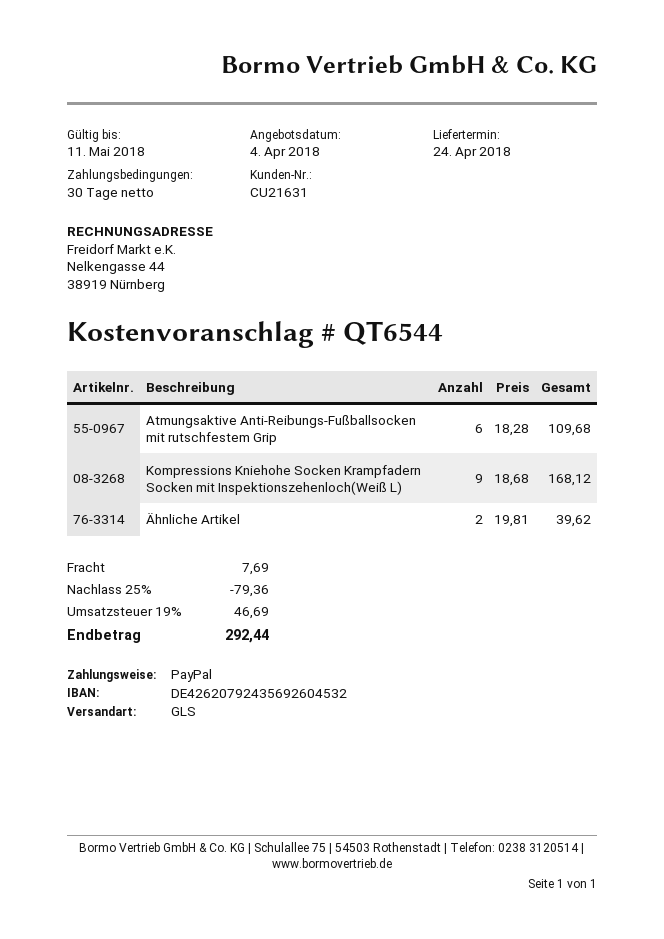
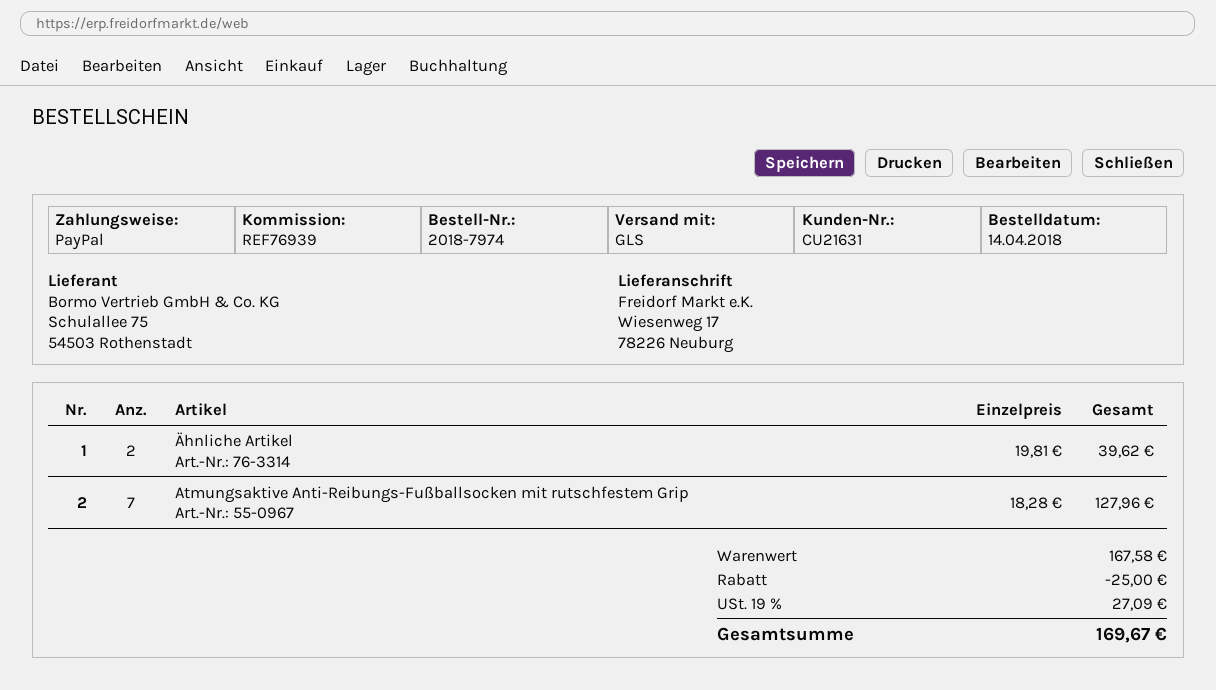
Atmungsaktive Anti-Reibungs-Fußballsocken mit rutschfestem Grip: 6 x 18.28 = 109.68 -> 7 x 18.28 = 127.96
Kompressions Kniehohe Socken Krampfadern Socken mit Inspektionszehenloch(Weiß L): 9 x 18.68 = 168.12 -> none
discount: 79.36 -> 25.00
shipping: 7.69 -> none
tax: 19% = 46.69 -> 19% = 27.09
total: 292.44 -> 169.67

